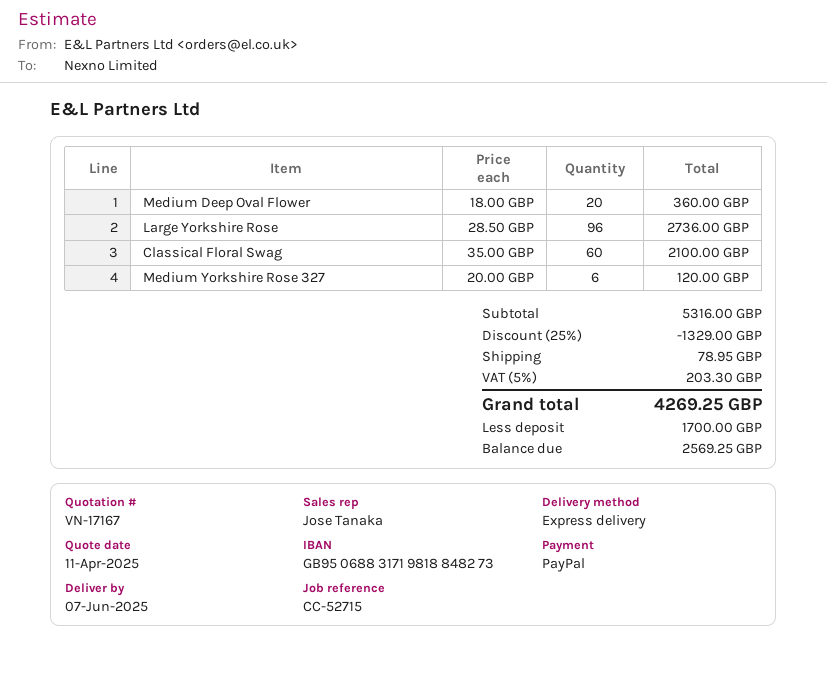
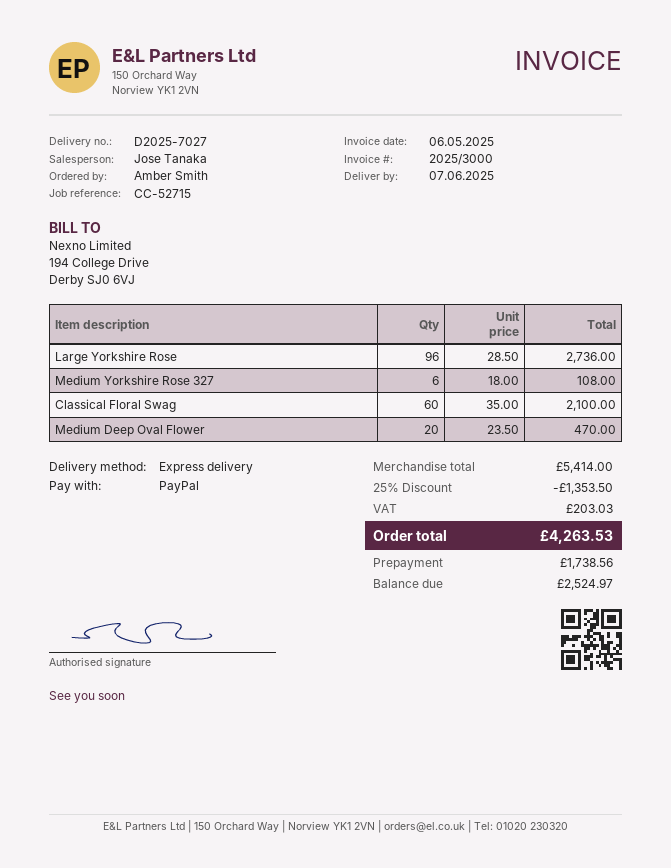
Medium Deep Oval Flower: 20 x 18.00 = 360.00 -> 20 x 23.50 = 470.00
Medium Yorkshire Rose 327: 6 x 20.00 = 120.00 -> 6 x 18.00 = 108.00
subtotal: 5316.00 -> 5414.00
discount: 25% = 1329.00 -> 25% = 1353.50
shipping: 78.95 -> none
tax: 203.30 -> 203.03
total: 4269.25 -> 4263.53
deposit: 1700.00 -> 1738.56
balance: 2569.25 -> 2524.97

